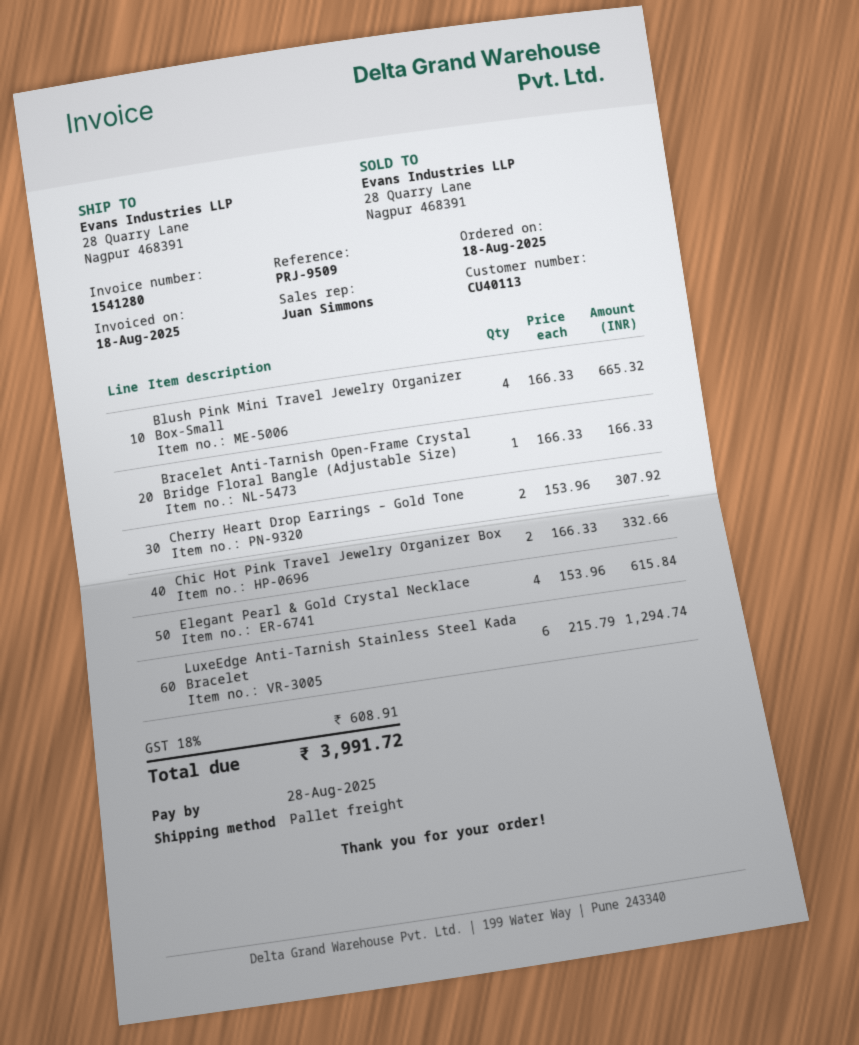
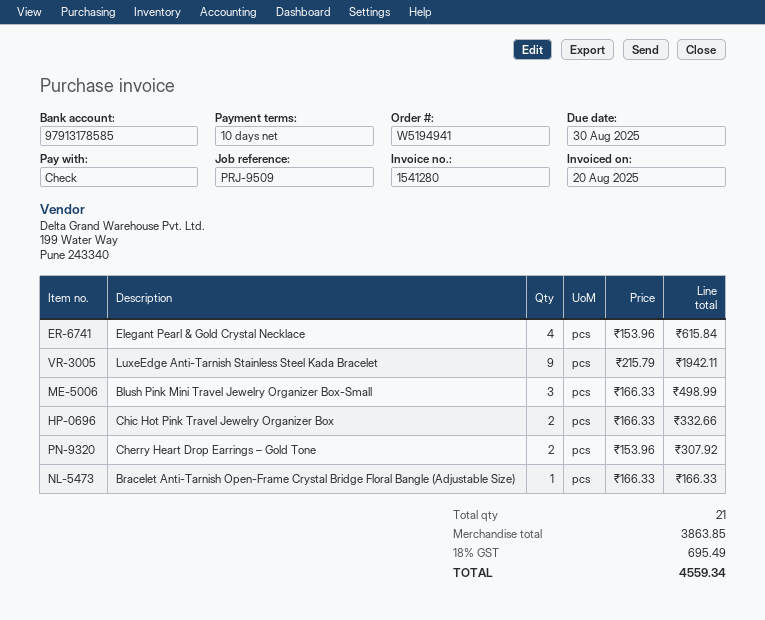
invoice date: 2025-08-18 -> 2025-08-20
due date: 2025-08-28 -> 2025-08-30
Blush Pink Mini Travel Jewelry Organizer Box-Small: 4 x 166.33 = 665.32 -> 3 x 166.33 = 498.99
LuxeEdge Anti-Tarnish Stainless Steel Kada Bracelet: 6 x 215.79 = 1294.74 -> 9 x 215.79 = 1942.11
tax: 18% = 608.91 -> 18% = 695.49
total: 3991.72 -> 4559.34

